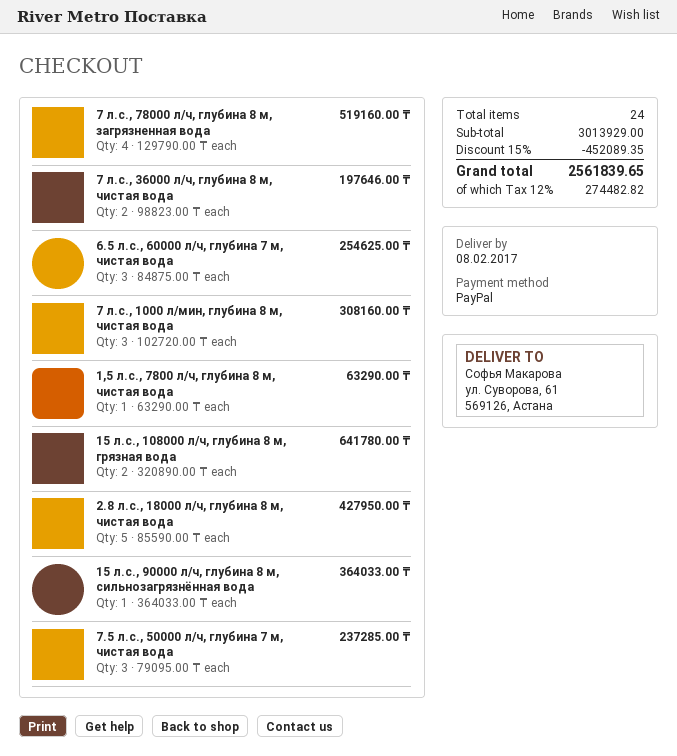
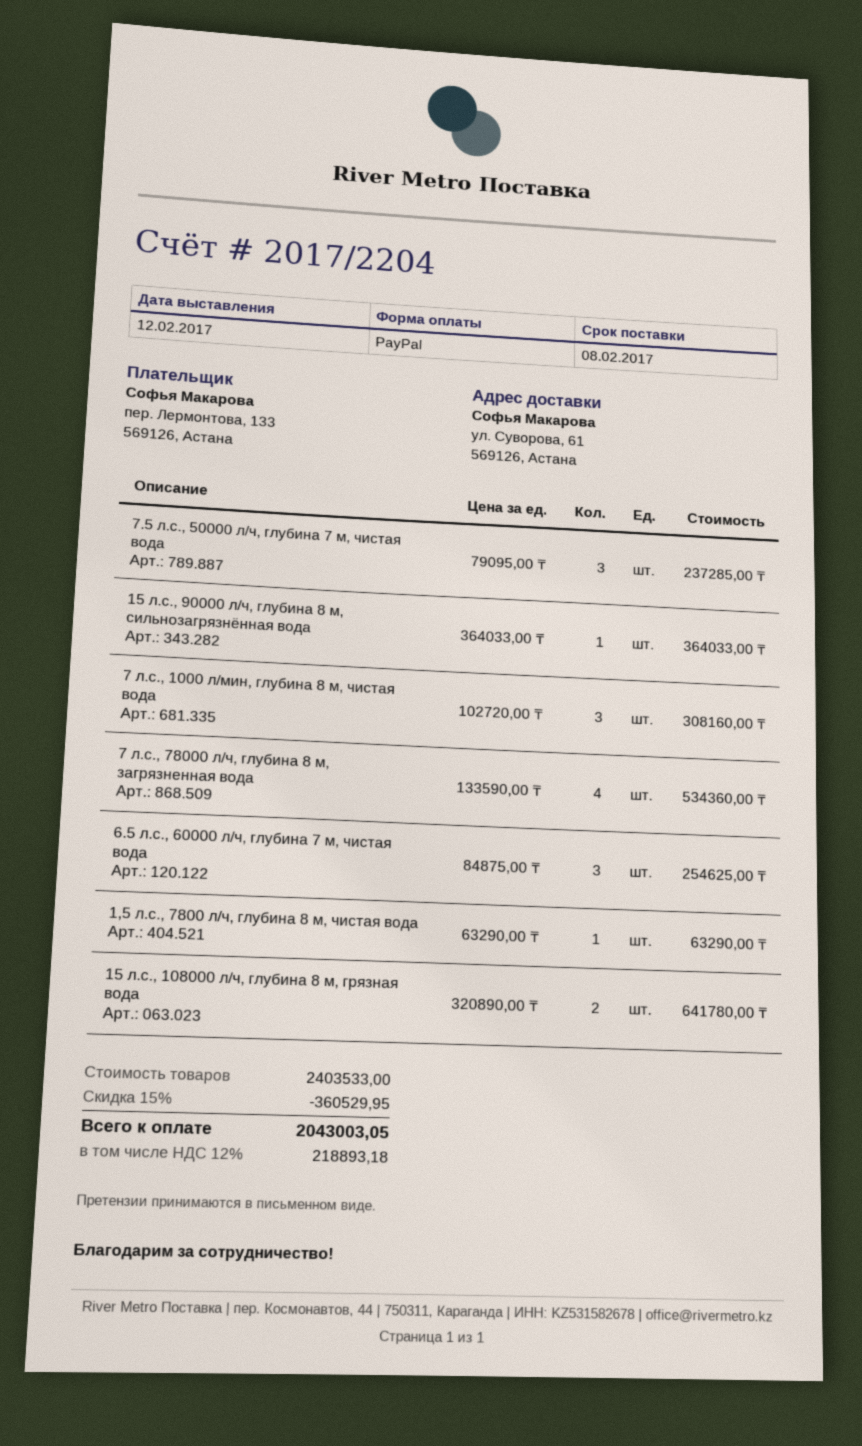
7 л.с., 78000 л/ч, глубина 8 м, загрязненная вода: 4 x 129790.00 = 519160.00 -> 4 x 133590.00 = 534360.00
7 л.с., 36000 л/ч, глубина 8 м, чистая вода: 2 x 98823.00 = 197646.00 -> none
2.8 л.с., 18000 л/ч, глубина 8 м, чистая вода: 5 x 85590.00 = 427950.00 -> none
subtotal: 3013929.00 -> 2403533.00
discount: 15% = 452089.35 -> 15% = 360529.95
tax: 12% = 274482.82 -> 12% = 218893.18
total: 2561839.65 -> 2043003.05

